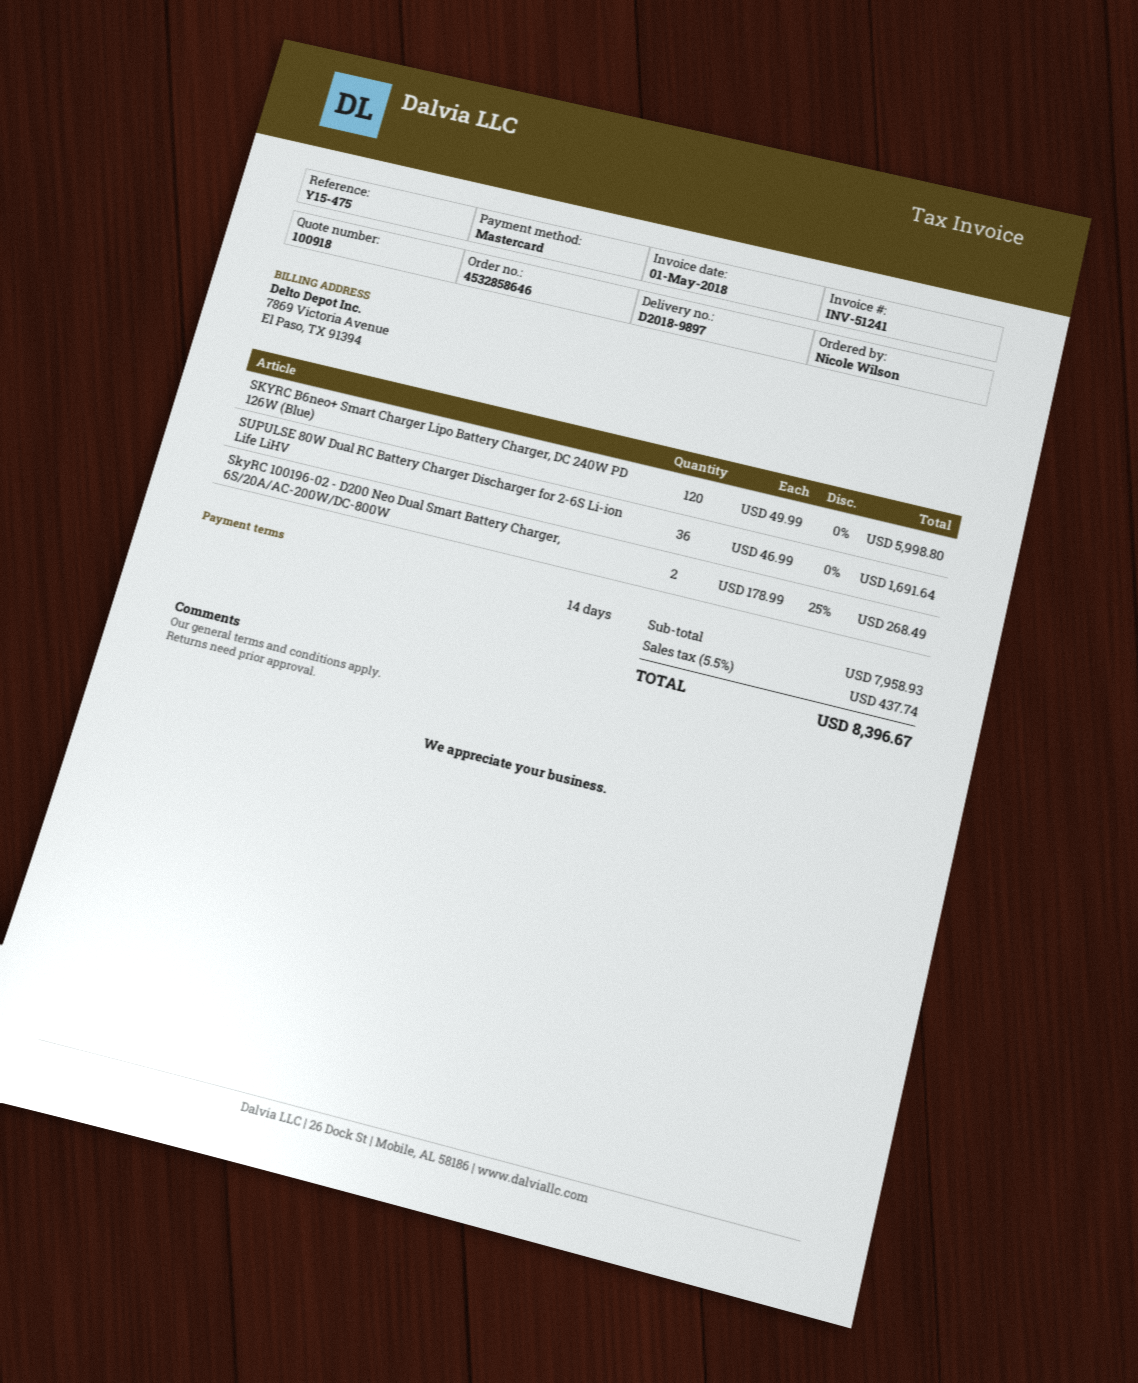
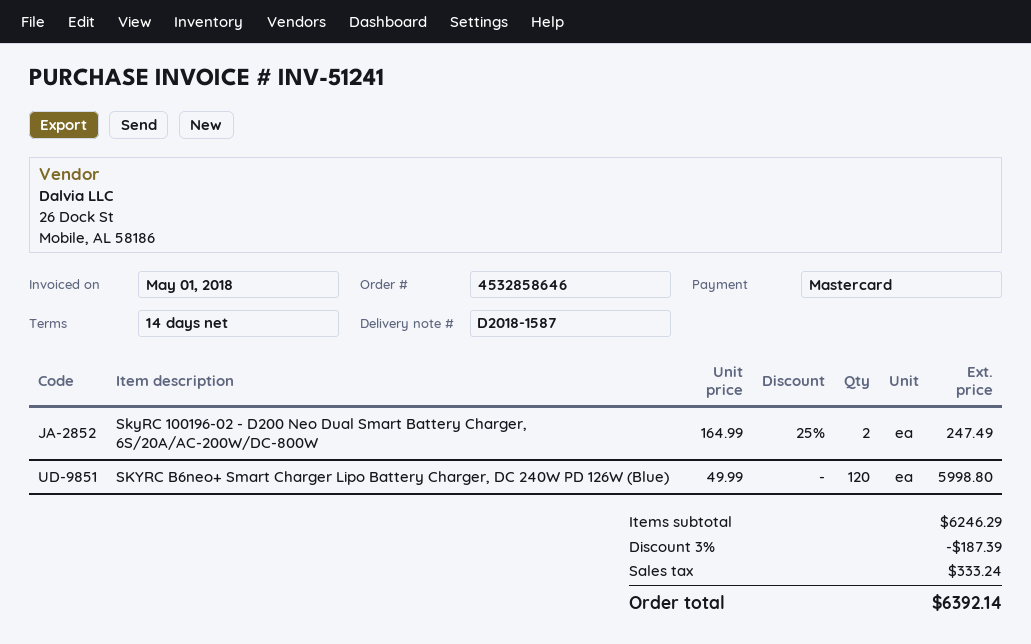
delivery note number: D2018-9897 -> D2018-1587
SUPULSE 80W Dual RC Battery Charger Discharger for 2-6S Li-ion Life LiHV: 36 x 46.99 = 1691.64 -> none
SkyRC 100196-02 - D200 Neo Dual Smart Battery Charger, 6S/20A/AC-200W/DC-800W: 2 x 178.99 - 25% = 268.49 -> 2 x 164.99 - 25% = 247.49
subtotal: 7958.93 -> 6246.29
discount: none -> 3% = 187.39
tax: 437.74 -> 333.24
total: 8396.67 -> 6392.14

